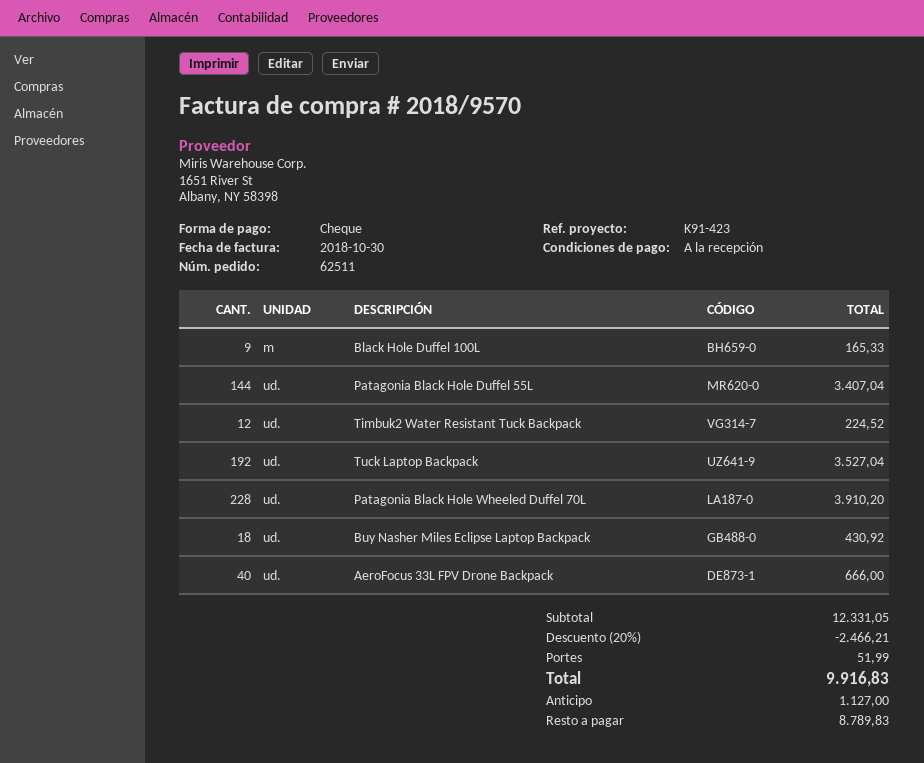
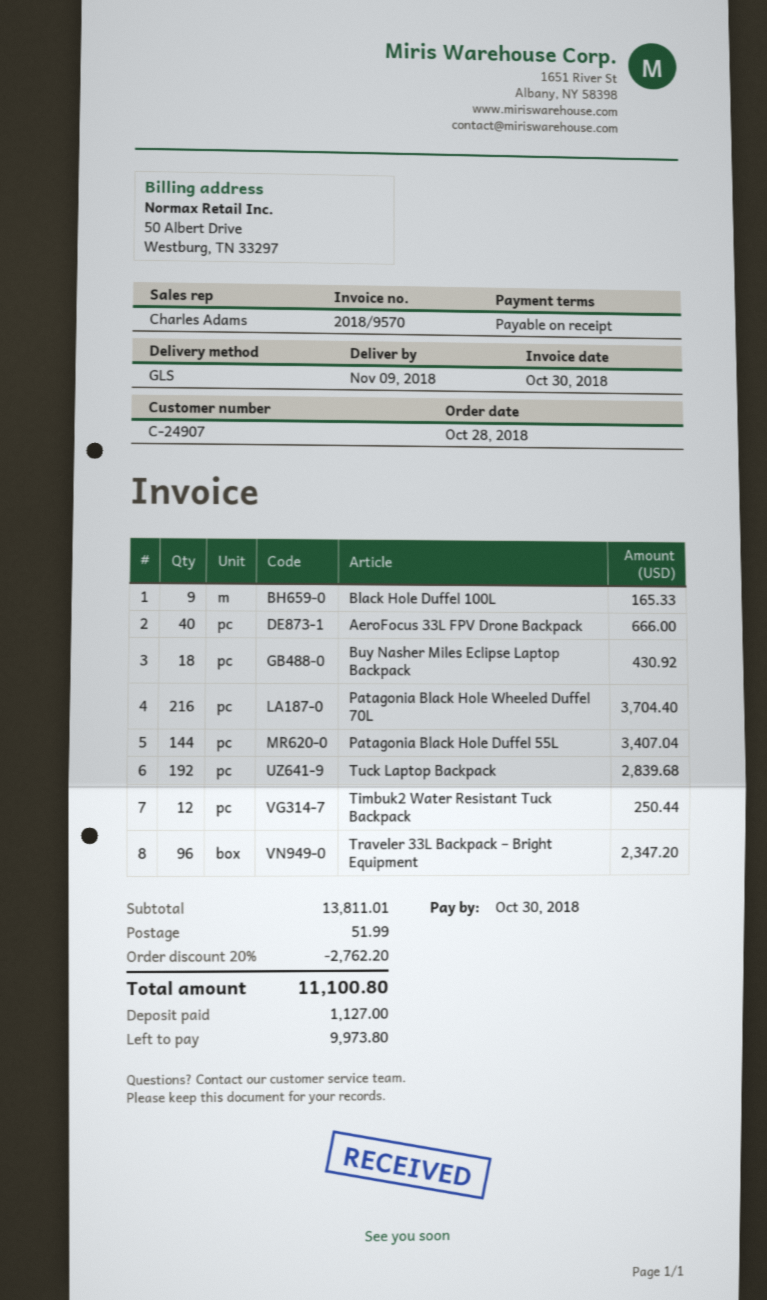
Timbuk2 Water Resistant Tuck Backpack: 12 for 224.52 -> 12 for 250.44
Tuck Laptop Backpack: 192 for 3527.04 -> 192 for 2839.68
Patagonia Black Hole Wheeled Duffel 70L: 228 for 3910.20 -> 216 for 3704.40
Traveler 33L Backpack – Bright Equipment: none -> 96 for 2347.20
subtotal: 12331.05 -> 13811.01
discount: 20% = 2466.21 -> 20% = 2762.20
total: 9916.83 -> 11100.80
balance: 8789.83 -> 9973.80

